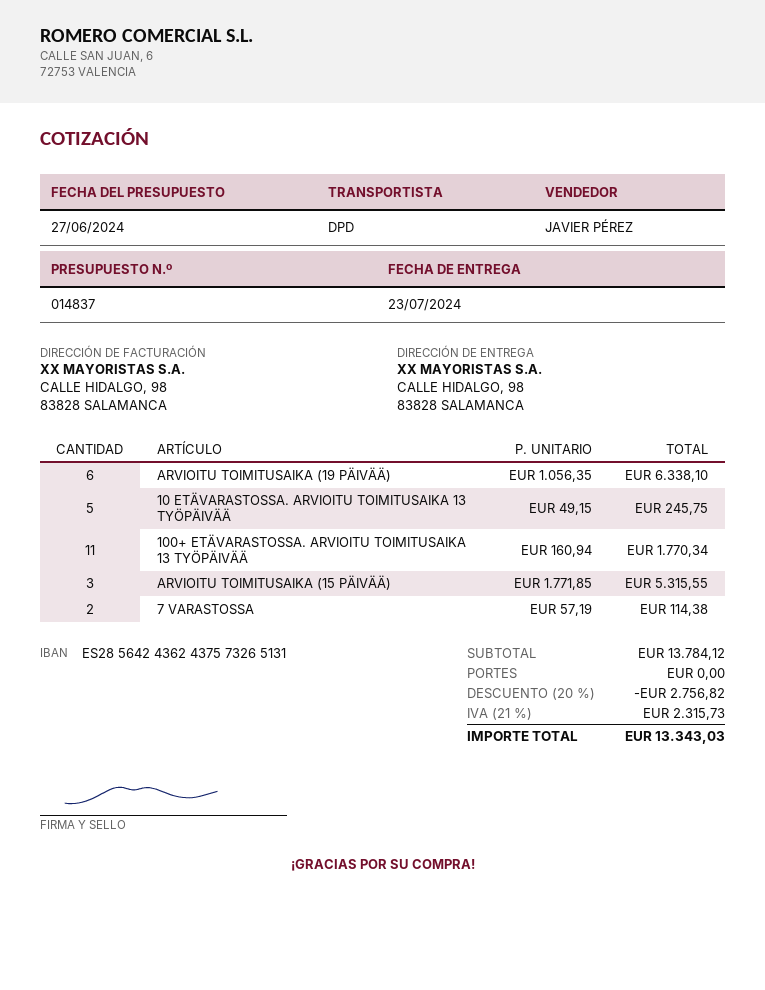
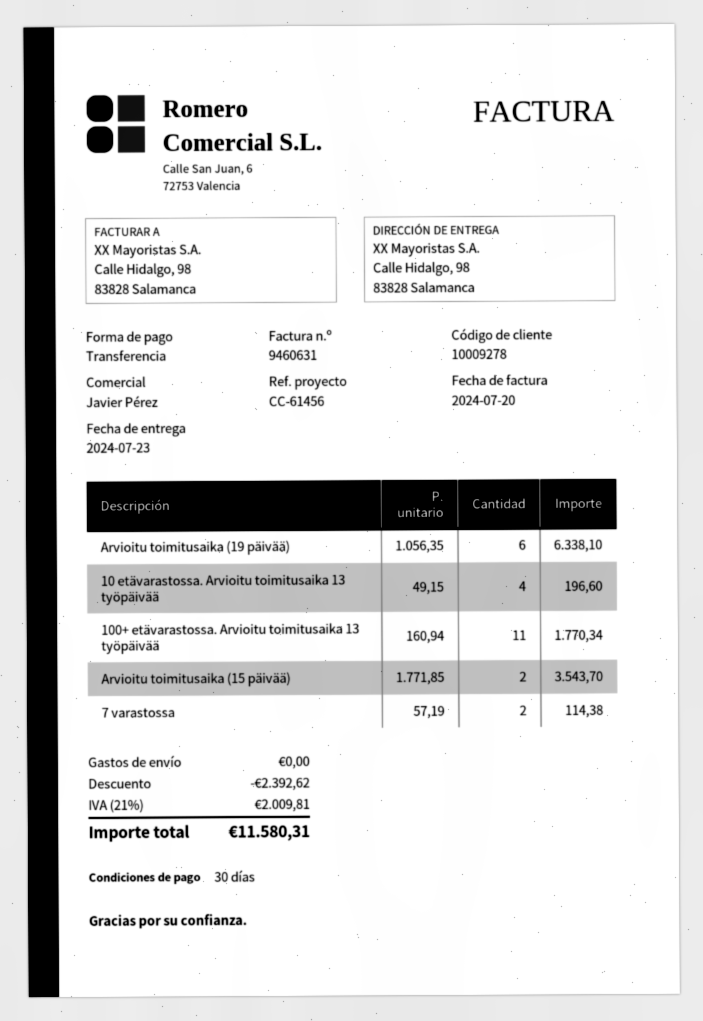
10 ETÄVARASTOSSA. ARVIOITU TOIMITUSAIKA 13 TYÖPÄIVÄÄ: 5 x 49.15 = 245.75 -> 4 x 49.15 = 196.60
ARVIOITU TOIMITUSAIKA (15 PÄIVÄÄ): 3 x 1771.85 = 5315.55 -> 2 x 1771.85 = 3543.70
discount: 2756.82 -> 2392.62
tax: 21% = 2315.73 -> 21% = 2009.81
total: 13343.03 -> 11580.31

